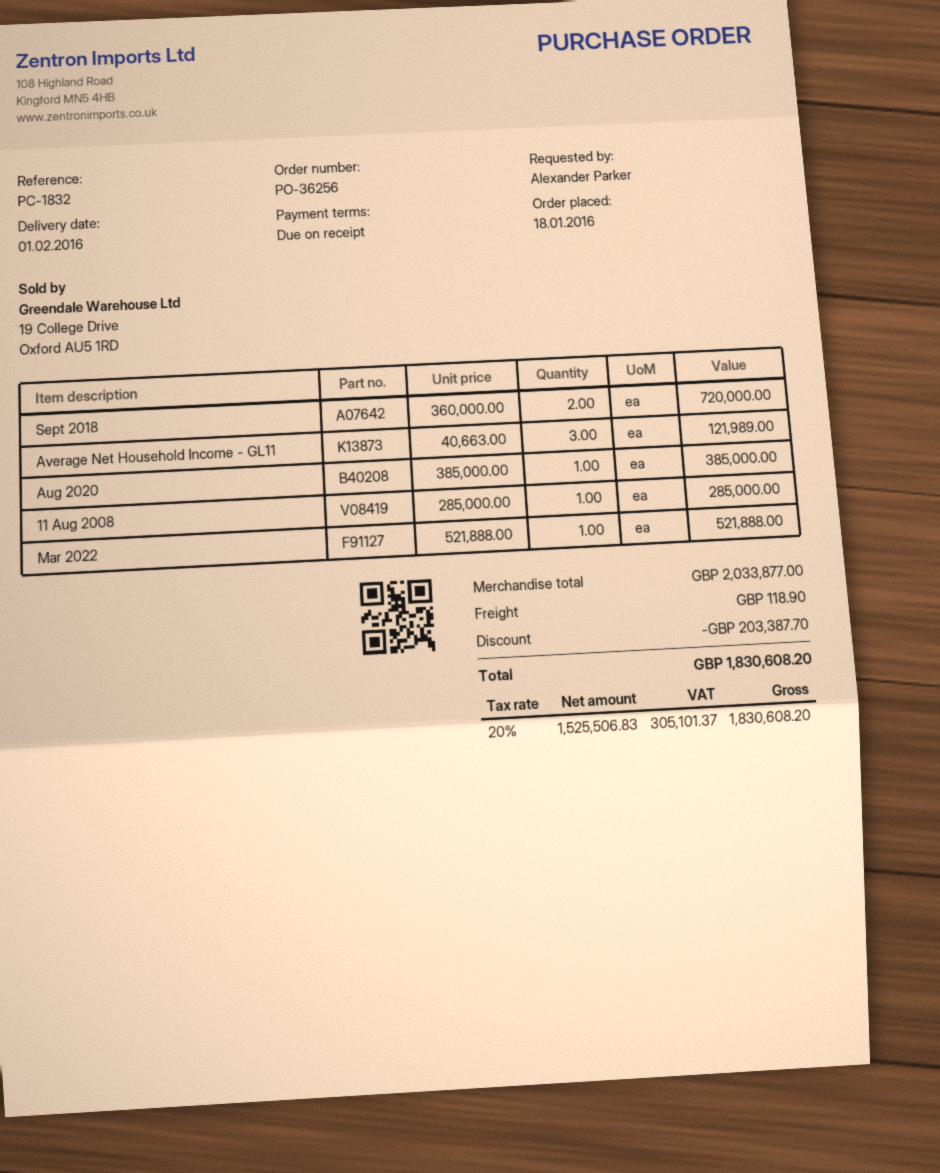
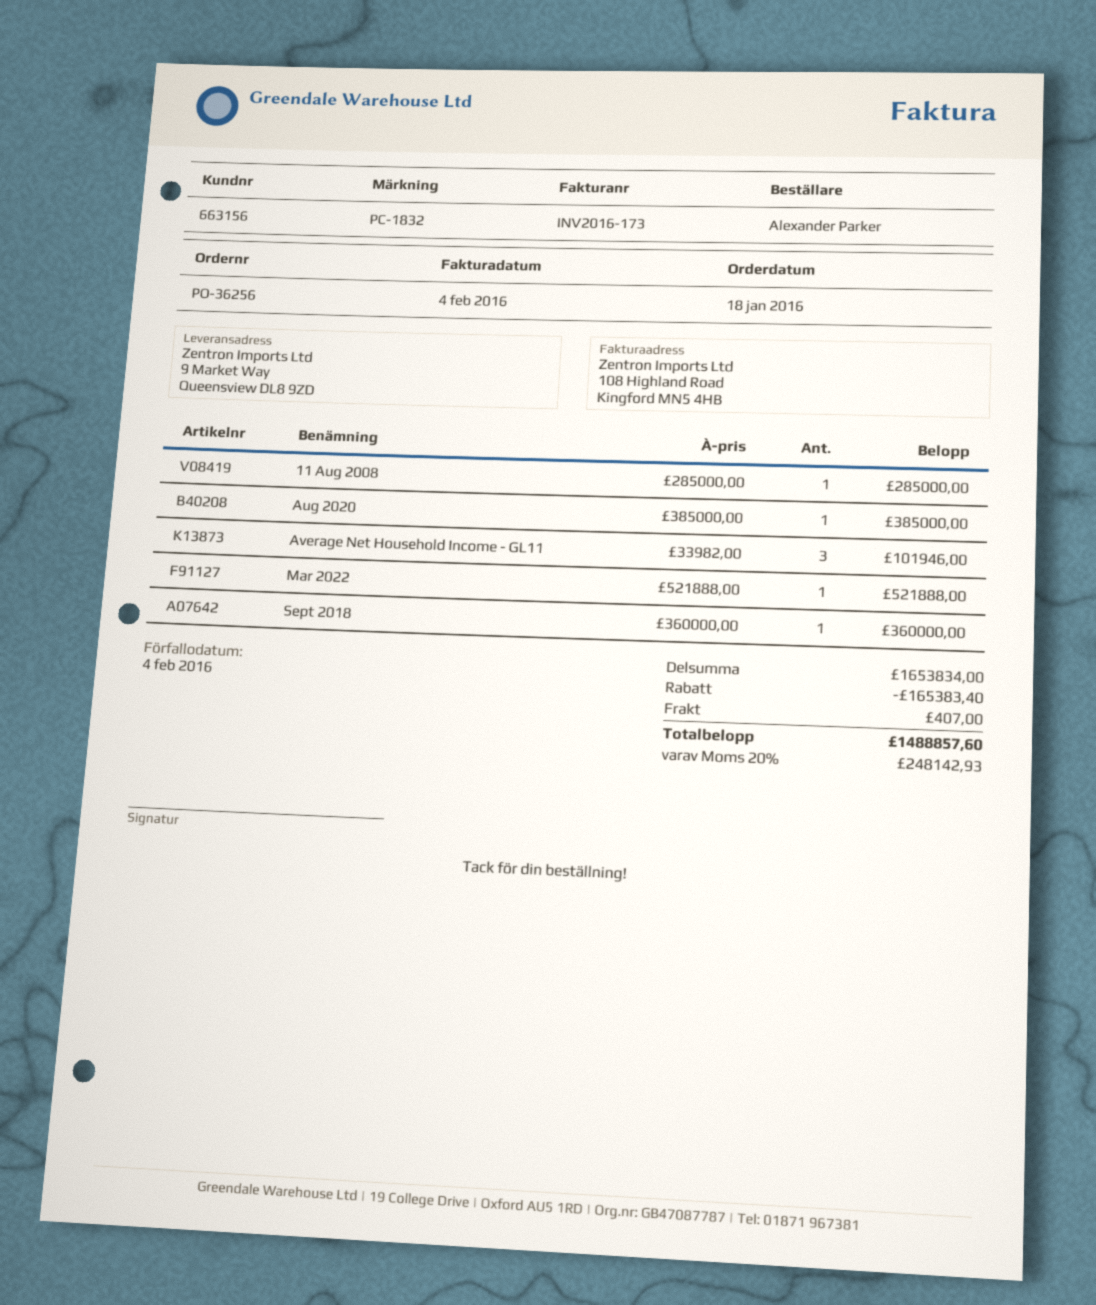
Sept 2018: 2 x 360000.00 = 720000.00 -> 1 x 360000.00 = 360000.00
Average Net Household Income - GL11: 3 x 40663.00 = 121989.00 -> 3 x 33982.00 = 101946.00
subtotal: 2033877.00 -> 1653834.00
discount: 203387.70 -> 165383.40
shipping: 118.90 -> 407.00
tax: 20% = 305101.37 -> 20% = 248142.93
total: 1830608.20 -> 1488857.60

